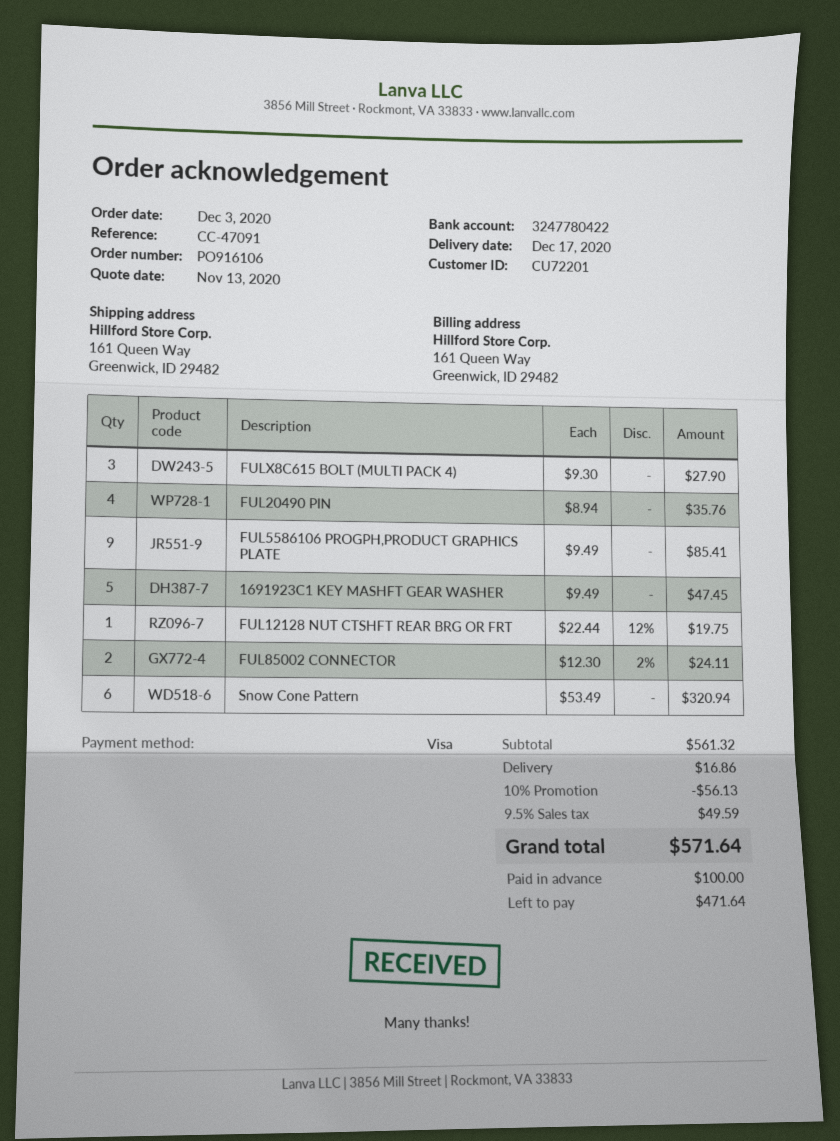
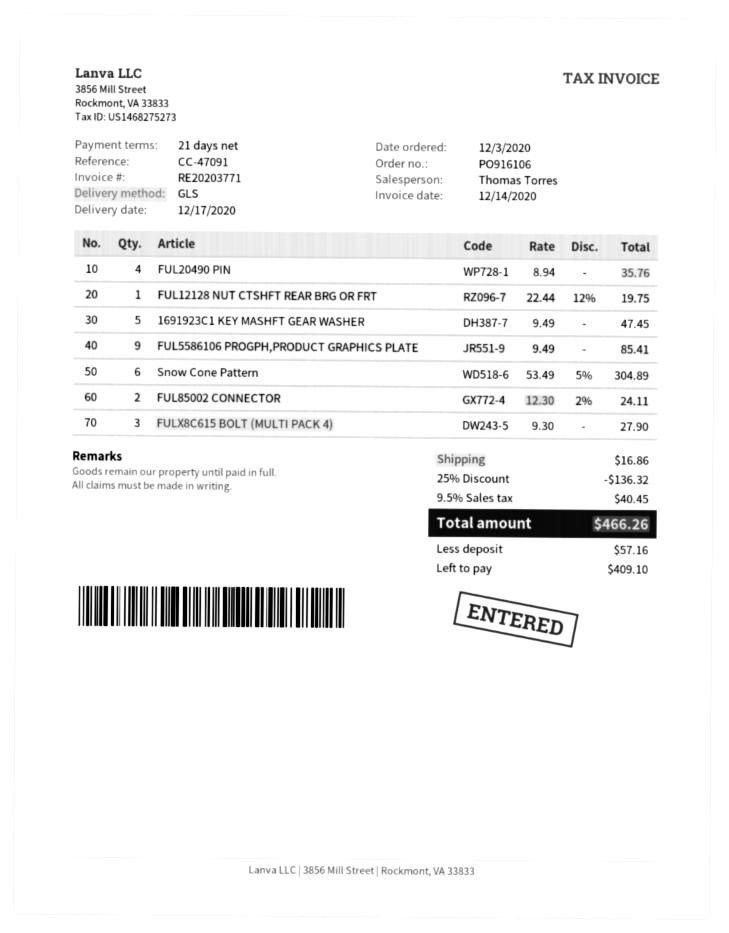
Snow Cone Pattern: 6 x 53.49 = 320.94 -> 6 x 53.49 - 5% = 304.89
discount: 10% = 56.13 -> 25% = 136.32
tax: 9.5% = 49.59 -> 9.5% = 40.45
total: 571.64 -> 466.26
deposit: 100.00 -> 57.16
balance: 471.64 -> 409.10

